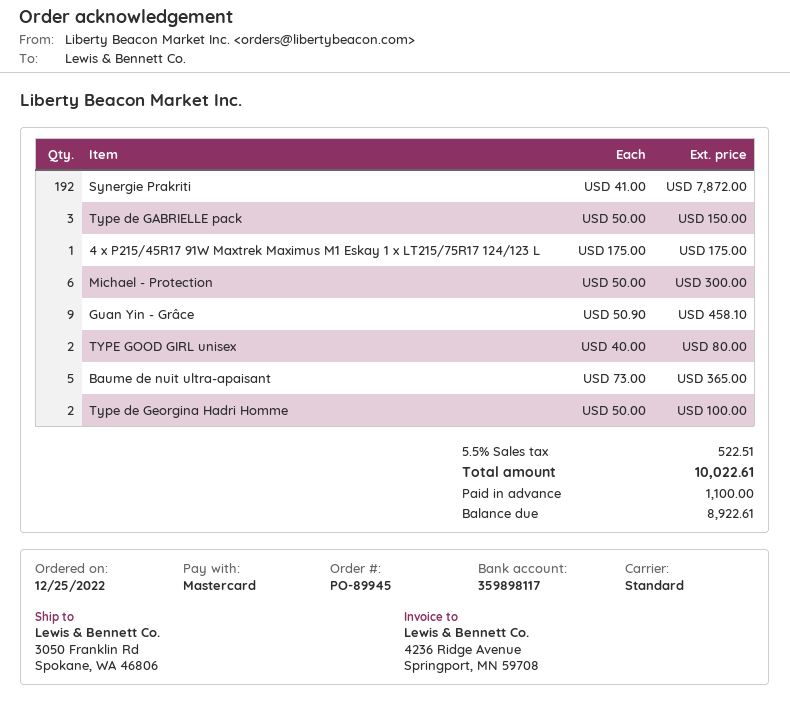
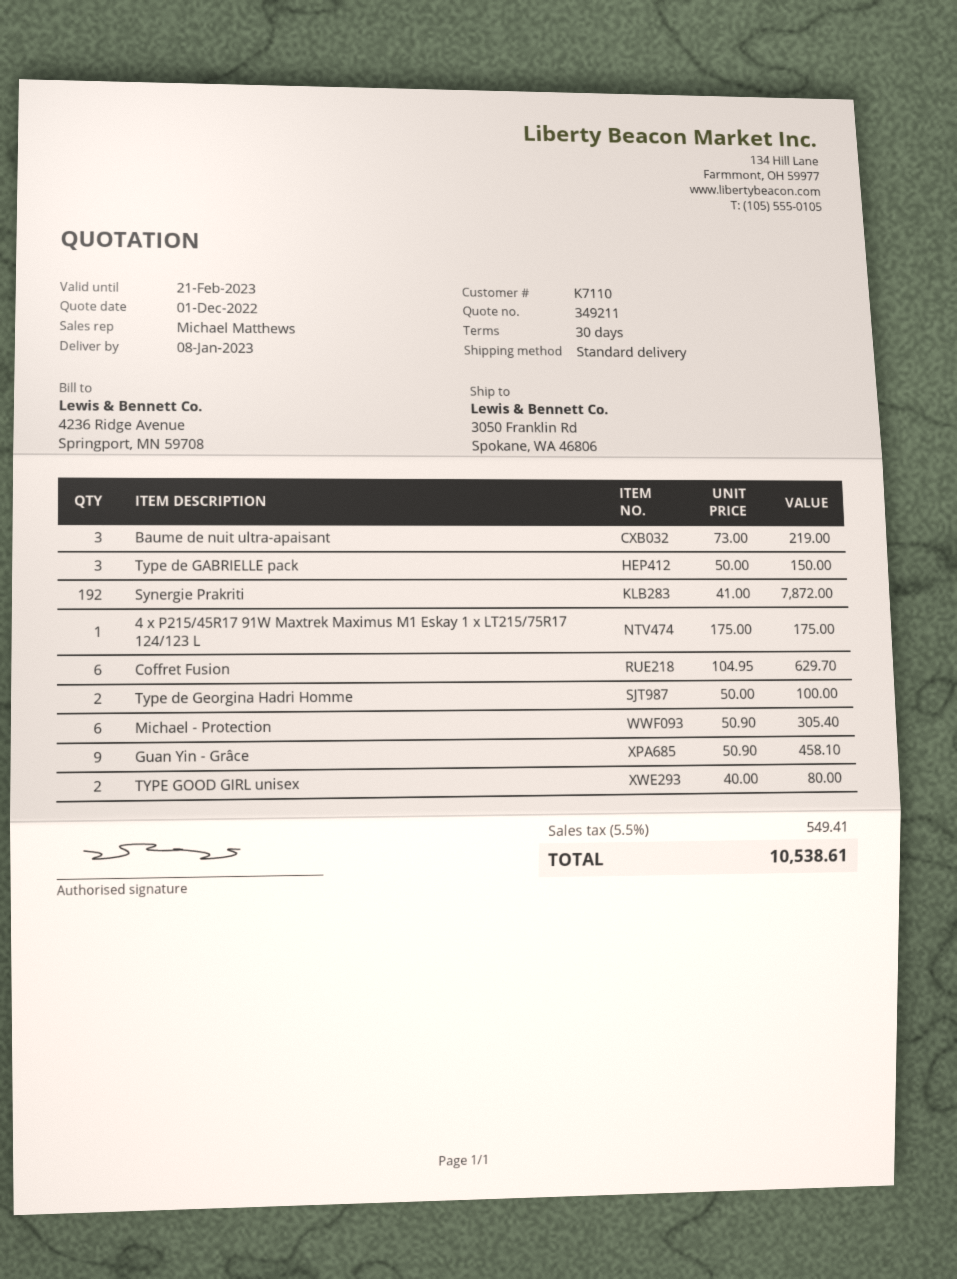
Michael - Protection: 6 x 50.00 = 300.00 -> 6 x 50.90 = 305.40
Baume de nuit ultra-apaisant: 5 x 73.00 = 365.00 -> 3 x 73.00 = 219.00
Coffret Fusion: none -> 6 x 104.95 = 629.70
tax: 5.5% = 522.51 -> 5.5% = 549.41
total: 10022.61 -> 10538.61

